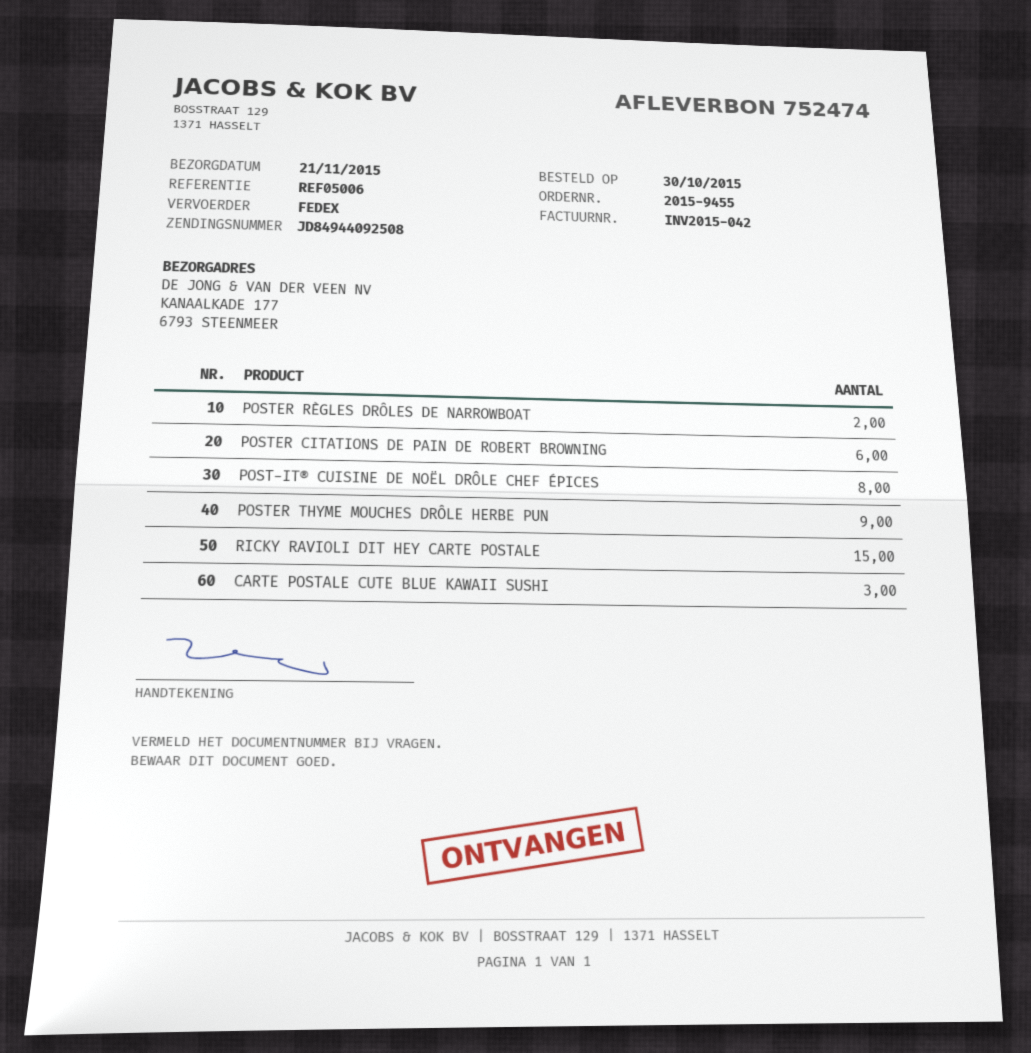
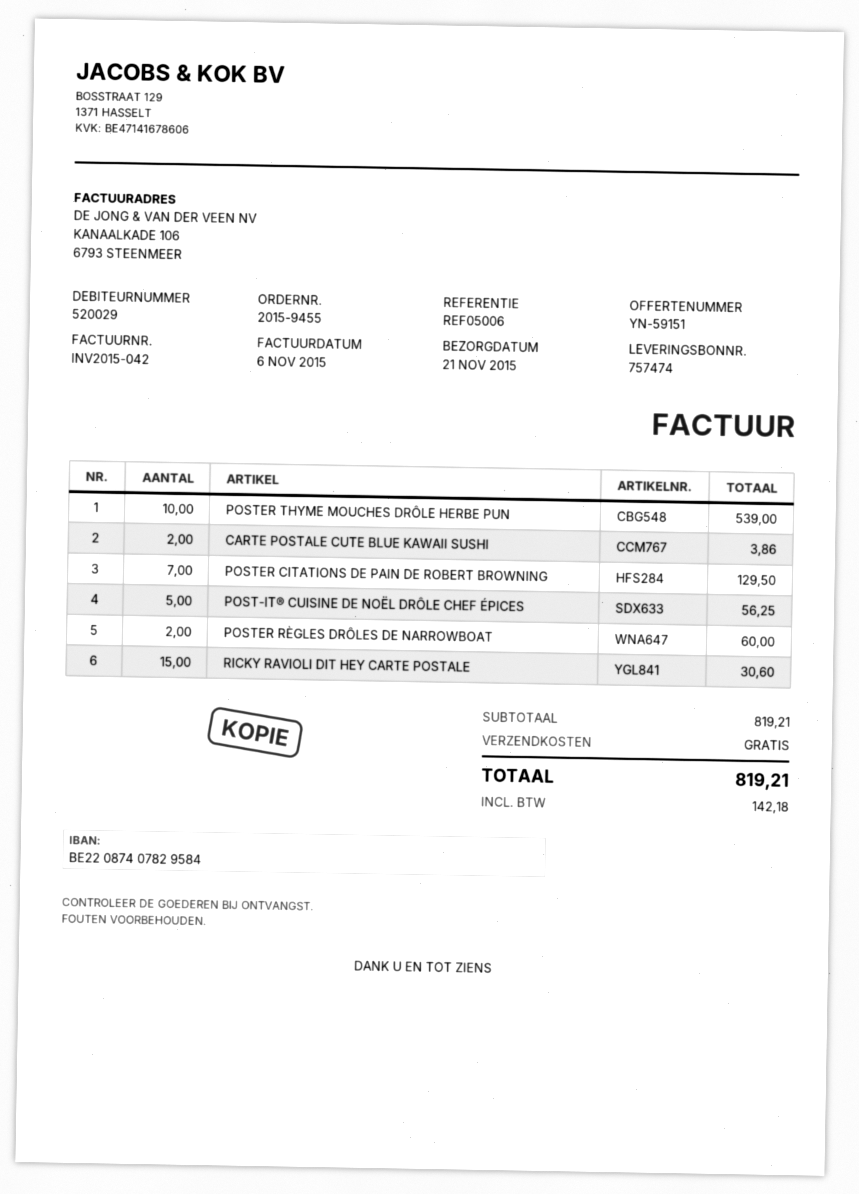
delivery note number: 752474 -> 757474
POSTER CITATIONS DE PAIN DE ROBERT BROWNING: 6 -> 7
POST-IT® CUISINE DE NOËL DRÔLE CHEF ÉPICES: 8 -> 5
POSTER THYME MOUCHES DRÔLE HERBE PUN: 9 -> 10
CARTE POSTALE CUTE BLUE KAWAII SUSHI: 3 -> 2

